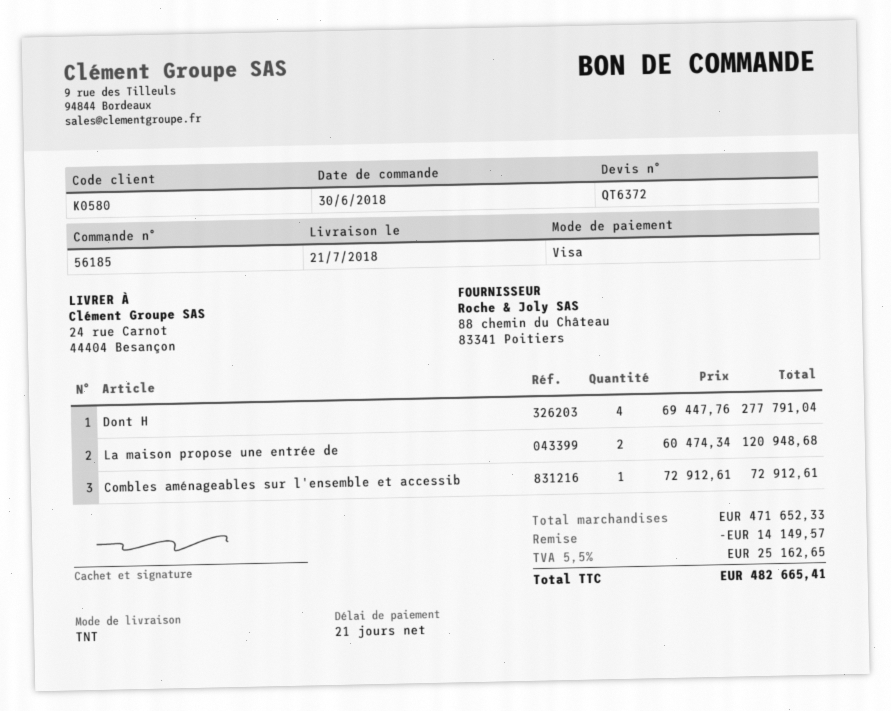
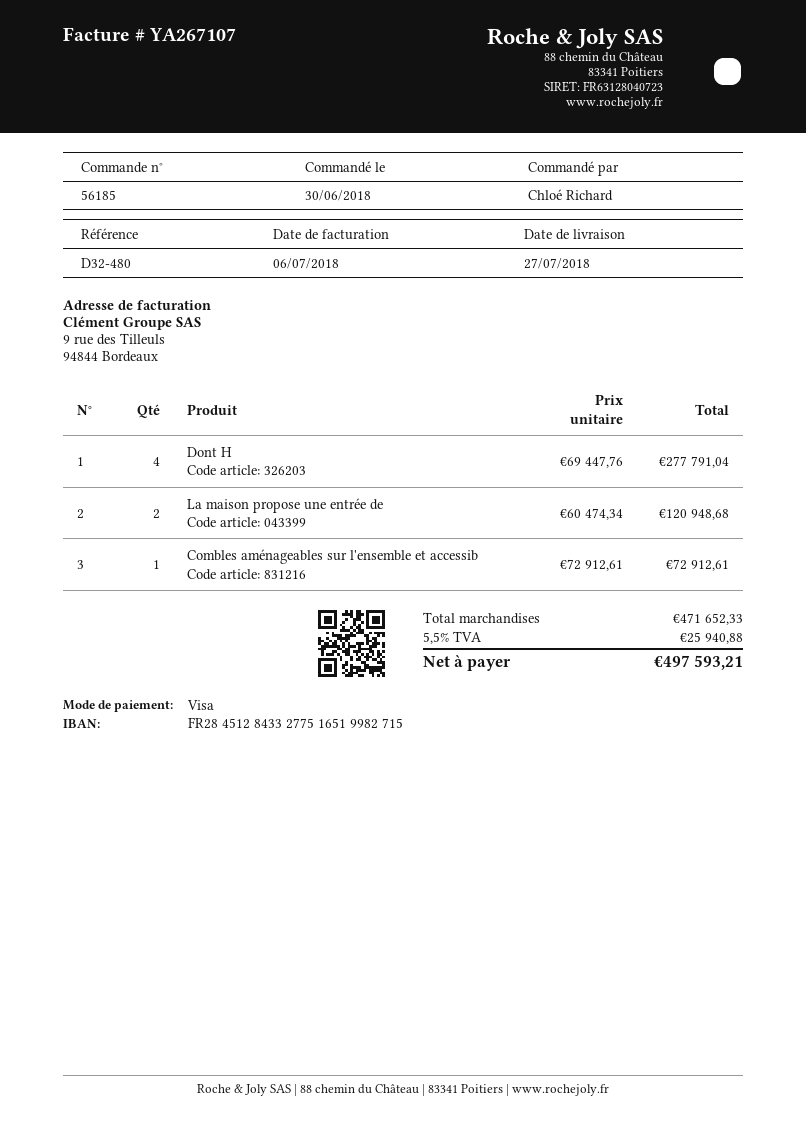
delivery date: 2018-07-21 -> 2018-07-27
discount: 14149.57 -> none
tax: 5.5% = 25162.65 -> 5.5% = 25940.88
total: 482665.41 -> 497593.21

